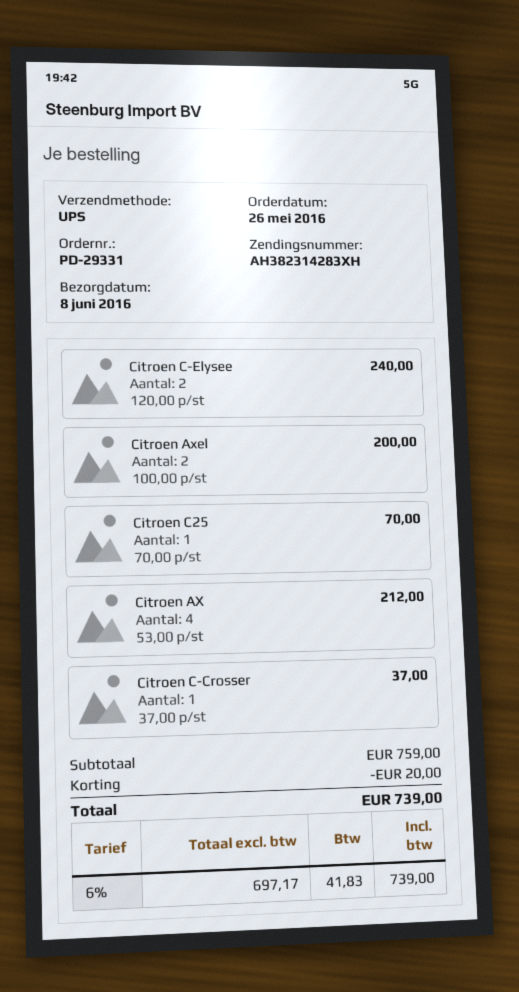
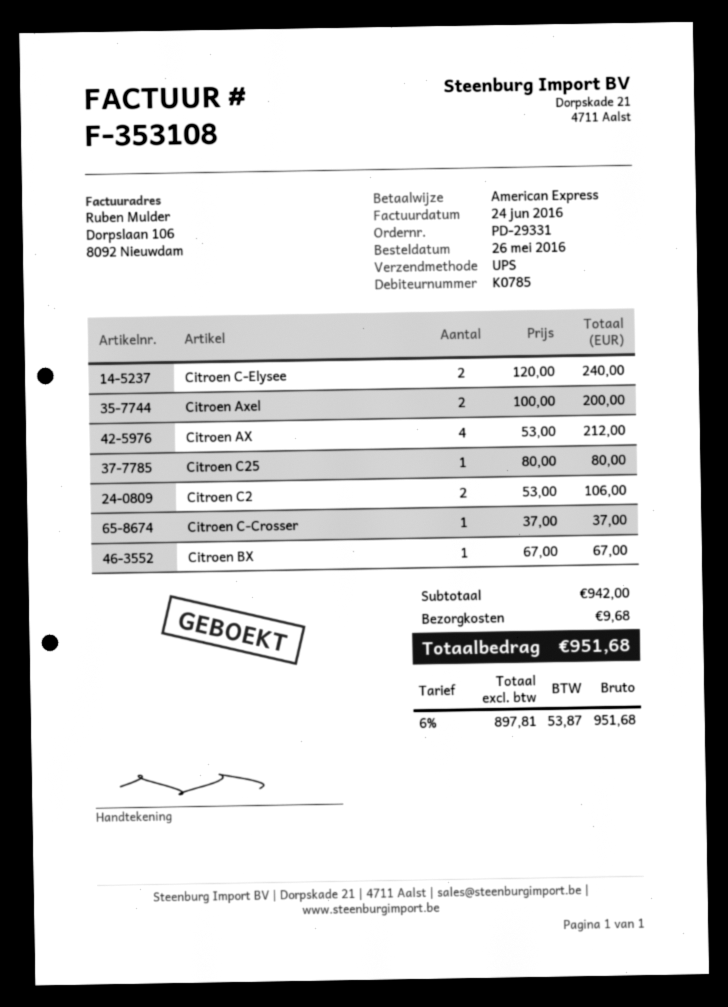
Citroen C25: 1 x 70.00 = 70.00 -> 1 x 80.00 = 80.00
Citroen C2: none -> 2 x 53.00 = 106.00
Citroen BX: none -> 1 x 67.00 = 67.00
subtotal: 759.00 -> 942.00
discount: 20.00 -> none
shipping: none -> 9.68
net: 697.17 -> 897.81
tax: 6% = 41.83 -> 6% = 53.87
total: 739.00 -> 951.68

